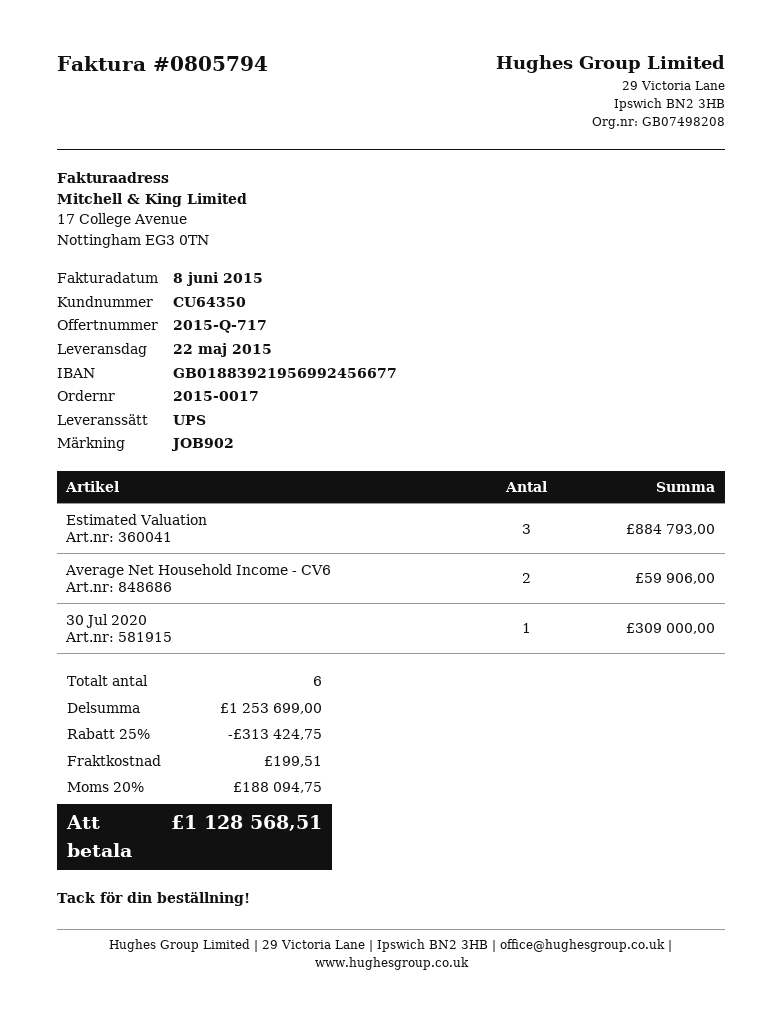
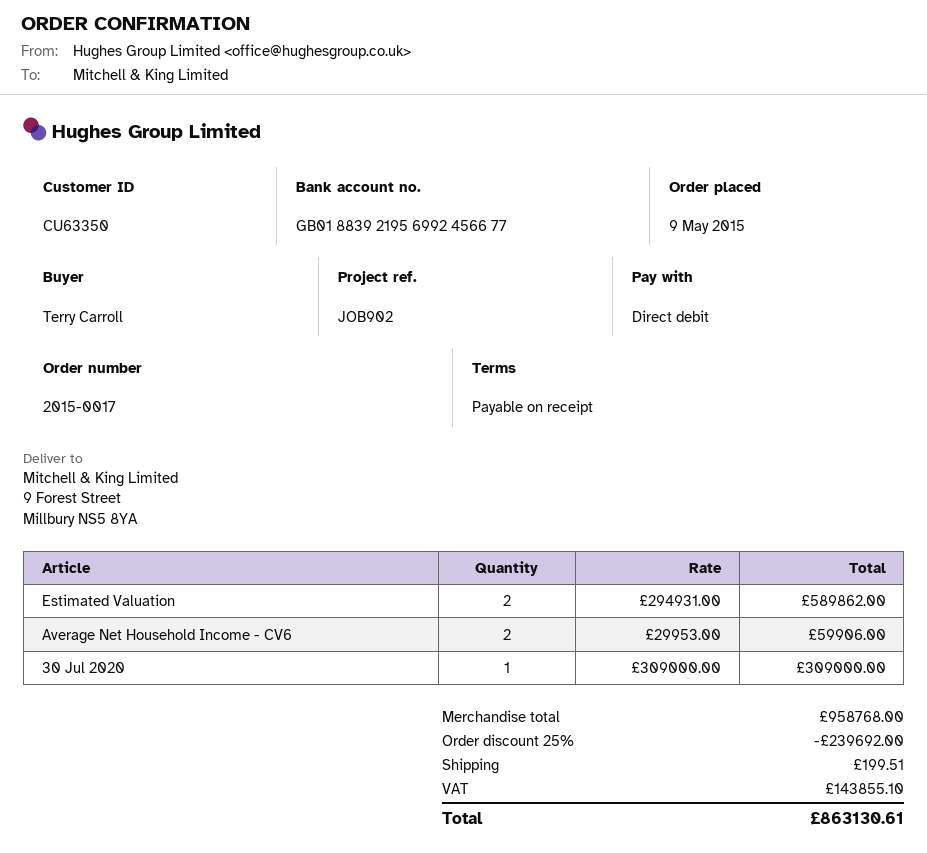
customer number: CU64350 -> CU63350
Estimated Valuation: 3 for 884793.00 -> 2 for 589862.00
subtotal: 1253699.00 -> 958768.00
discount: 25% = 313424.75 -> 25% = 239692.00
tax: 188094.75 -> 143855.10
total: 1128568.51 -> 863130.61

